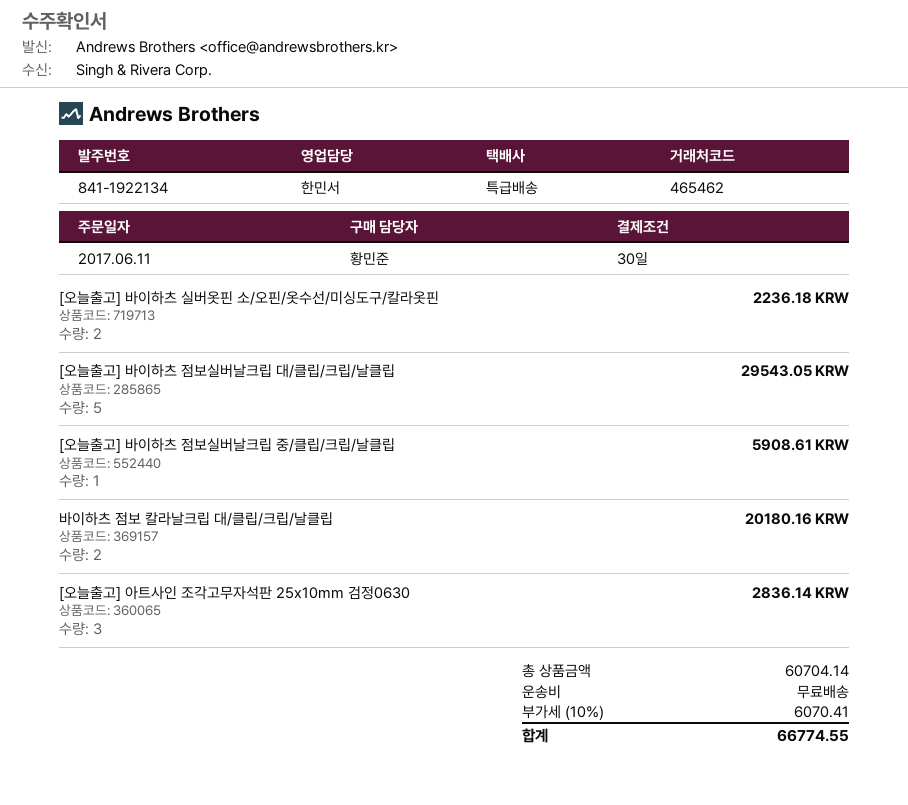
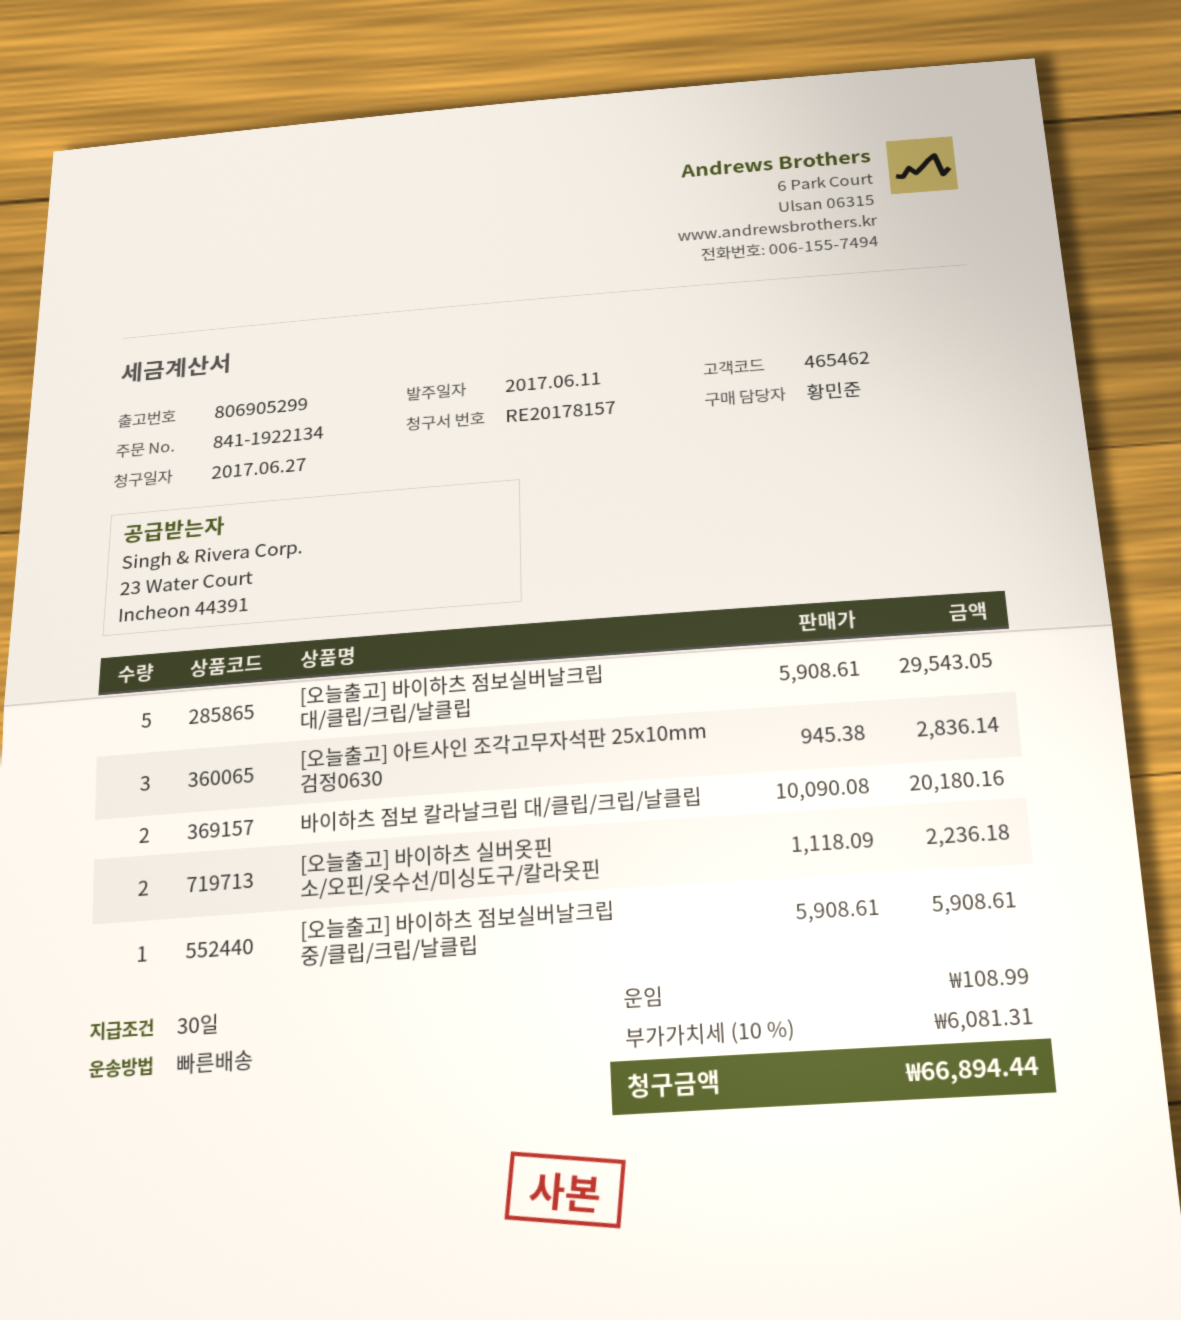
shipping: 0.00 -> 108.99
tax: 10% = 6070.41 -> 10% = 6081.31
total: 66774.55 -> 66894.44

